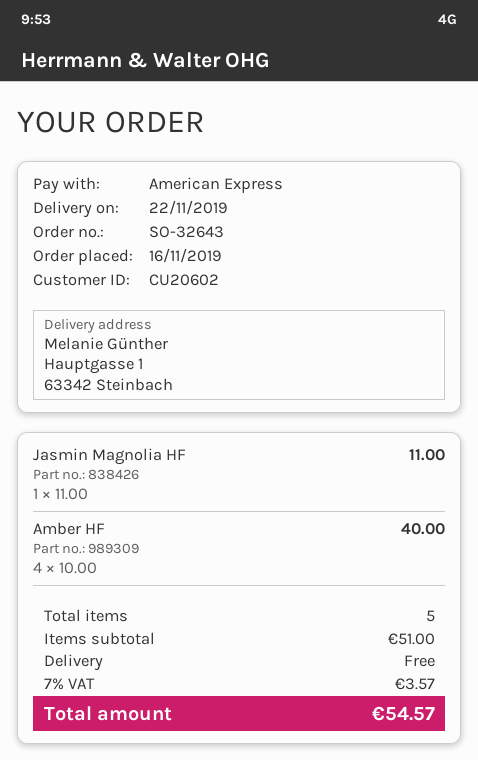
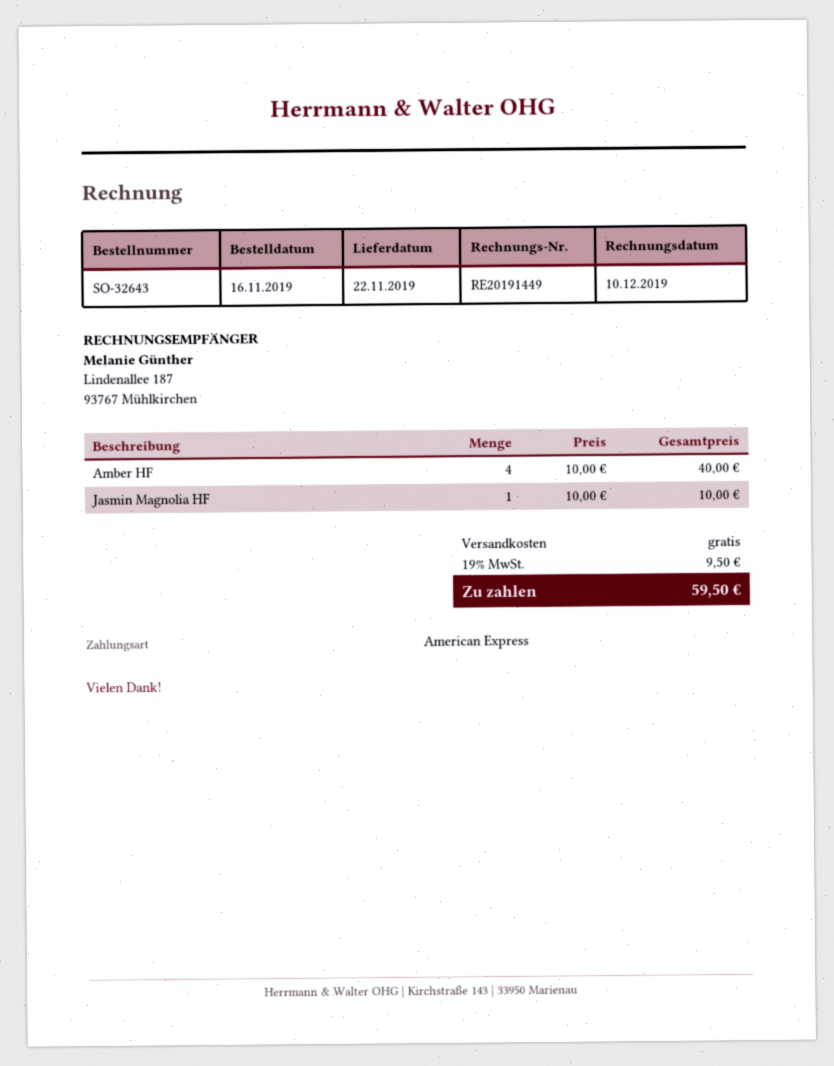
Jasmin Magnolia HF: 1 x 11.00 = 11.00 -> 1 x 10.00 = 10.00
tax: 7% = 3.57 -> 19% = 9.50
total: 54.57 -> 59.50

